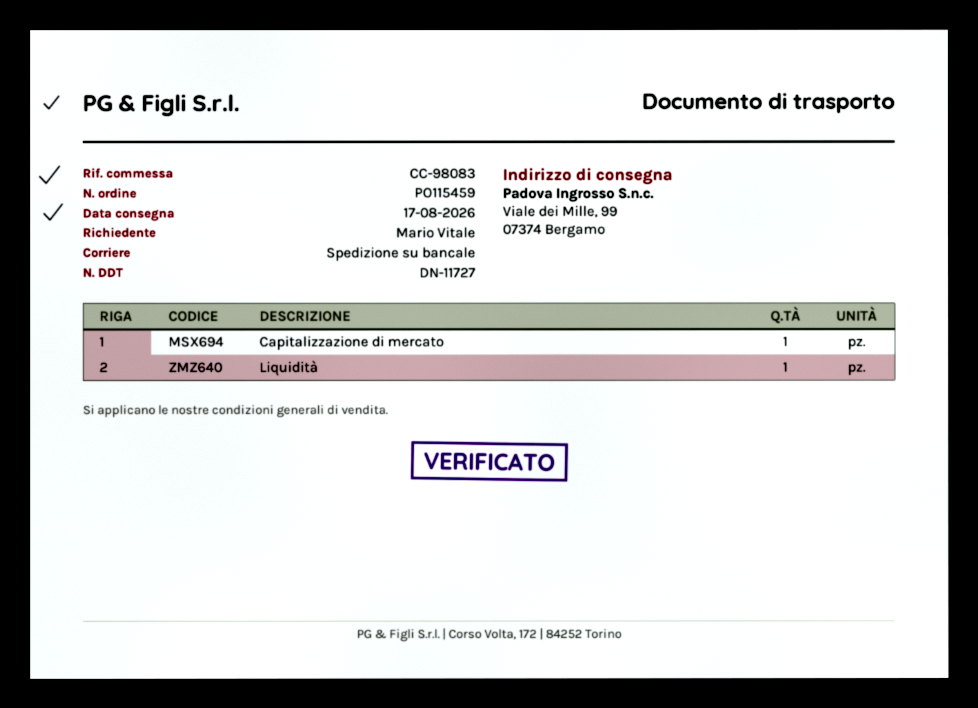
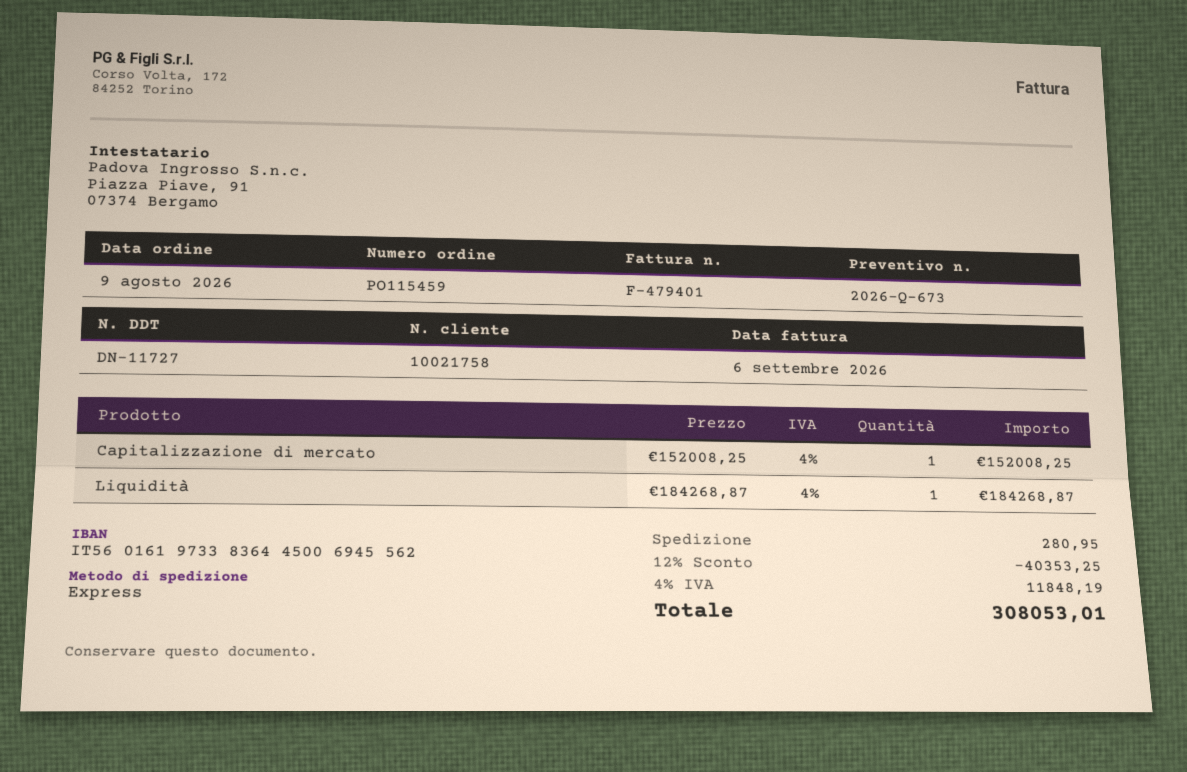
shipping method: pallet freight -> express

